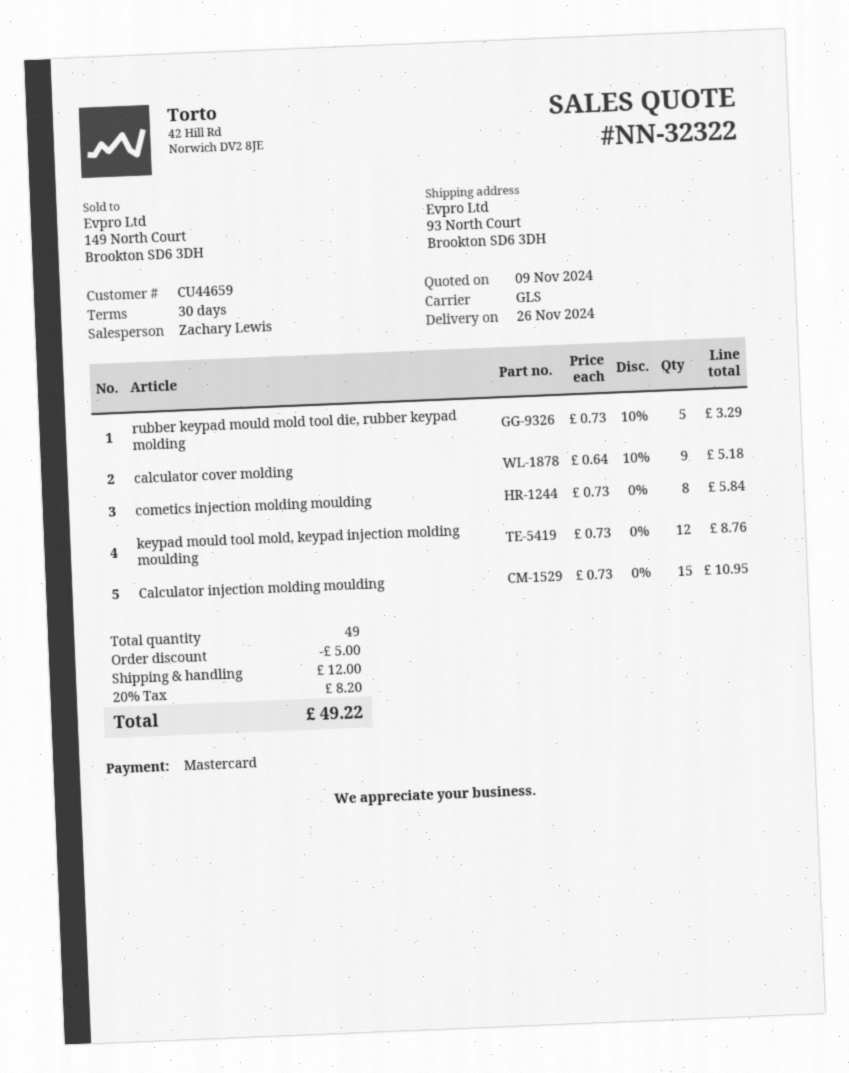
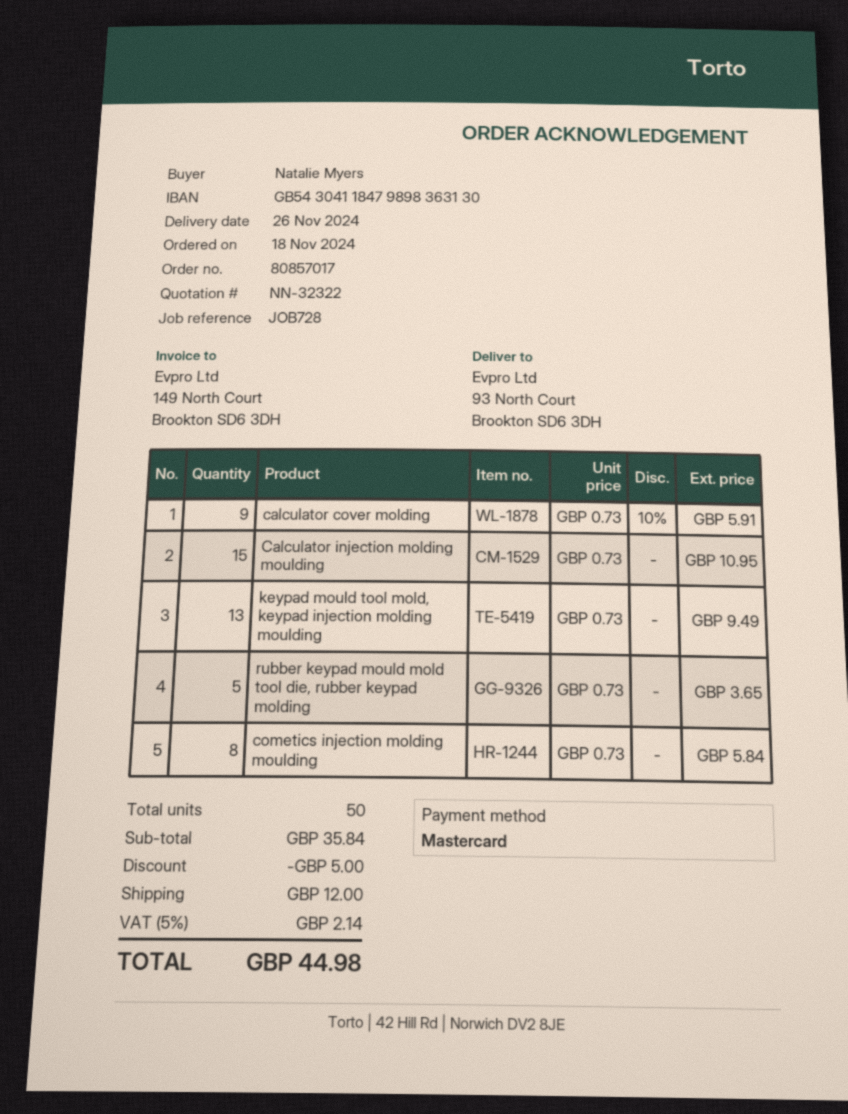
rubber keypad mould mold tool die, rubber keypad molding: 5 x 0.73 - 10% = 3.29 -> 5 x 0.73 = 3.65
calculator cover molding: 9 x 0.64 - 10% = 5.18 -> 9 x 0.73 - 10% = 5.91
keypad mould tool mold, keypad injection molding moulding: 12 x 0.73 = 8.76 -> 13 x 0.73 = 9.49
total quantity: 49 -> 50
tax: 20% = 8.20 -> 5% = 2.14
total: 49.22 -> 44.98

